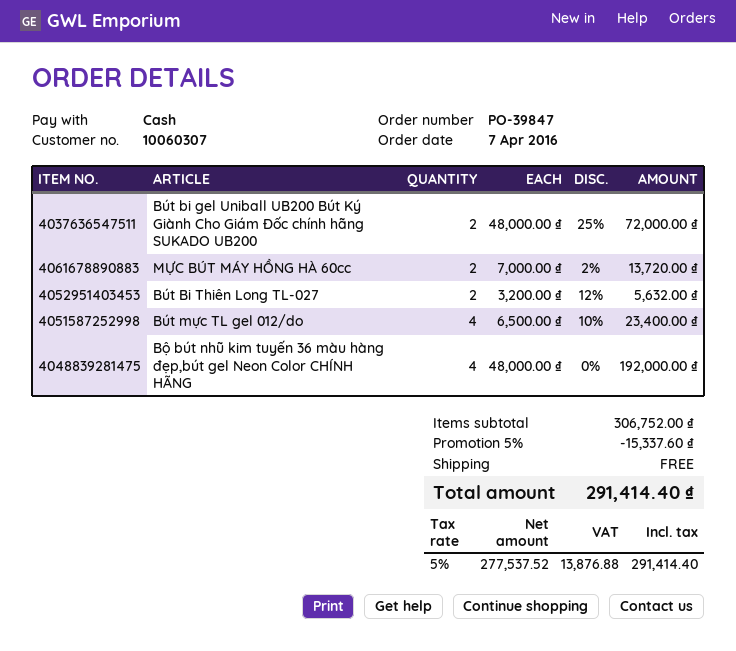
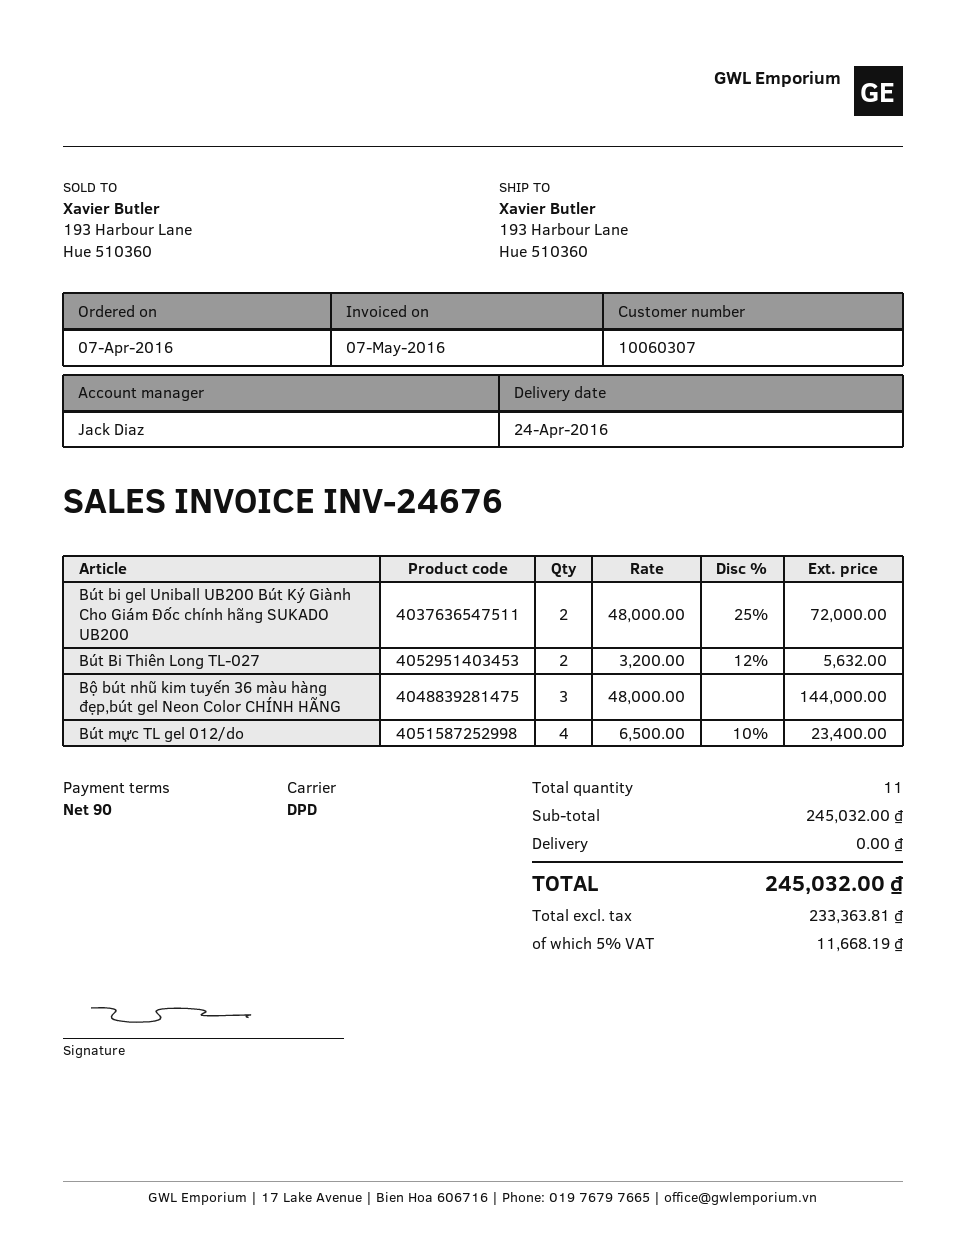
MỰC BÚT MÁY HỒNG HÀ 60cc: 2 x 7000.00 - 2% = 13720.00 -> none
Bộ bút nhũ kim tuyến 36 màu hàng đẹp,bút gel Neon Color CHÍNH HÃNG: 4 x 48000.00 = 192000.00 -> 3 x 48000.00 = 144000.00
subtotal: 306752.00 -> 245032.00
discount: 5% = 15337.60 -> none
net: 277537.52 -> 233363.81
tax: 5% = 13876.88 -> 5% = 11668.19
total: 291414.40 -> 245032.00

